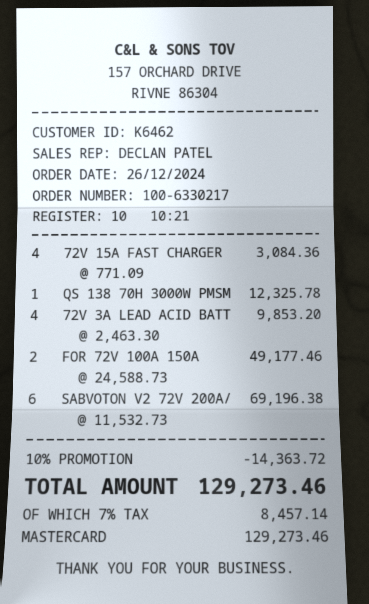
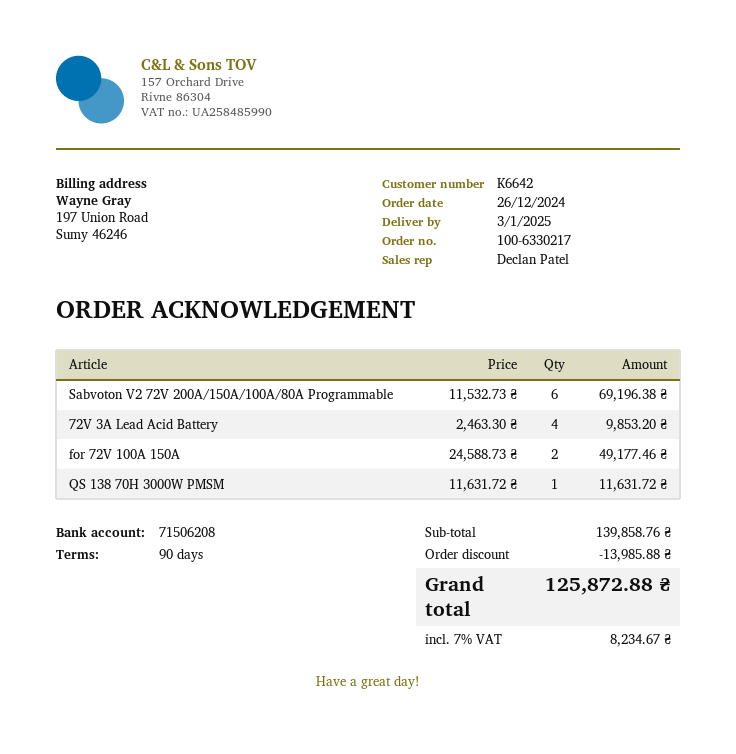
customer number: K6462 -> K6642
72V 15A FAST CHARGER: 4 x 771.09 = 3084.36 -> none
QS 138 70H 3000W PMSM: 1 x 12325.78 = 12325.78 -> 1 x 11631.72 = 11631.72
discount: 14363.72 -> 13985.88
tax: 7% = 8457.14 -> 7% = 8234.67
total: 129273.46 -> 125872.88

